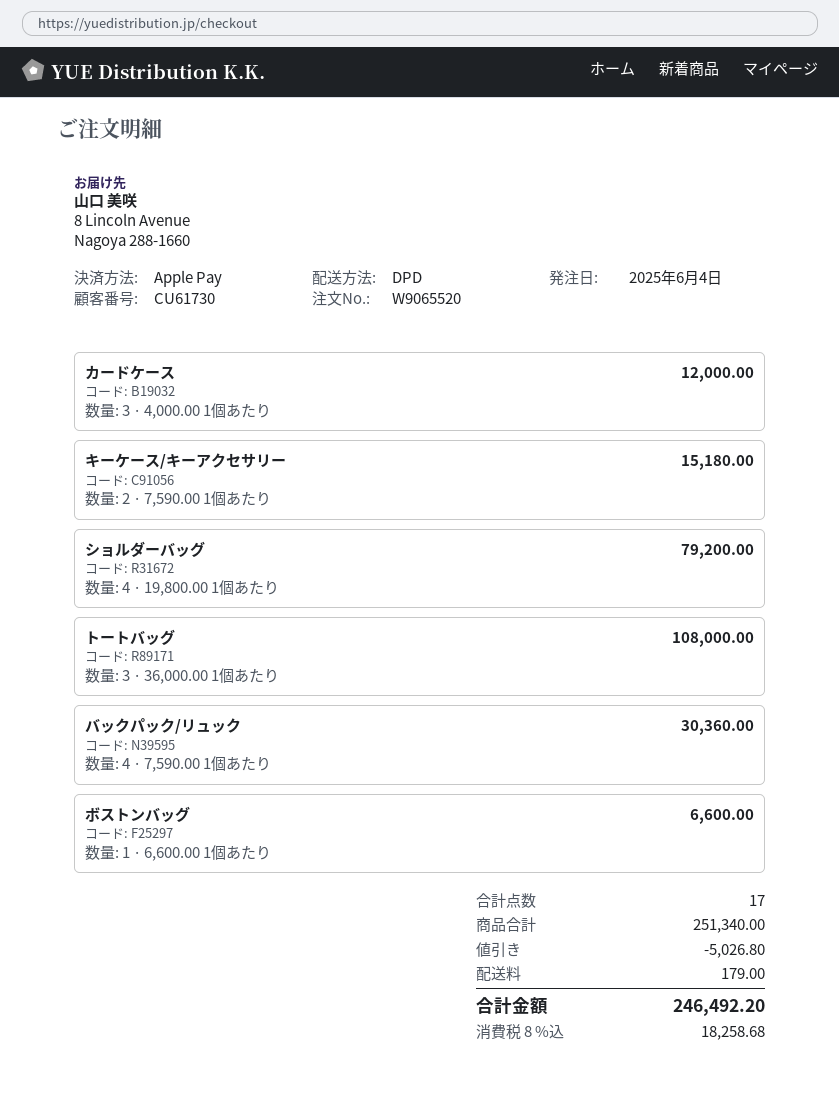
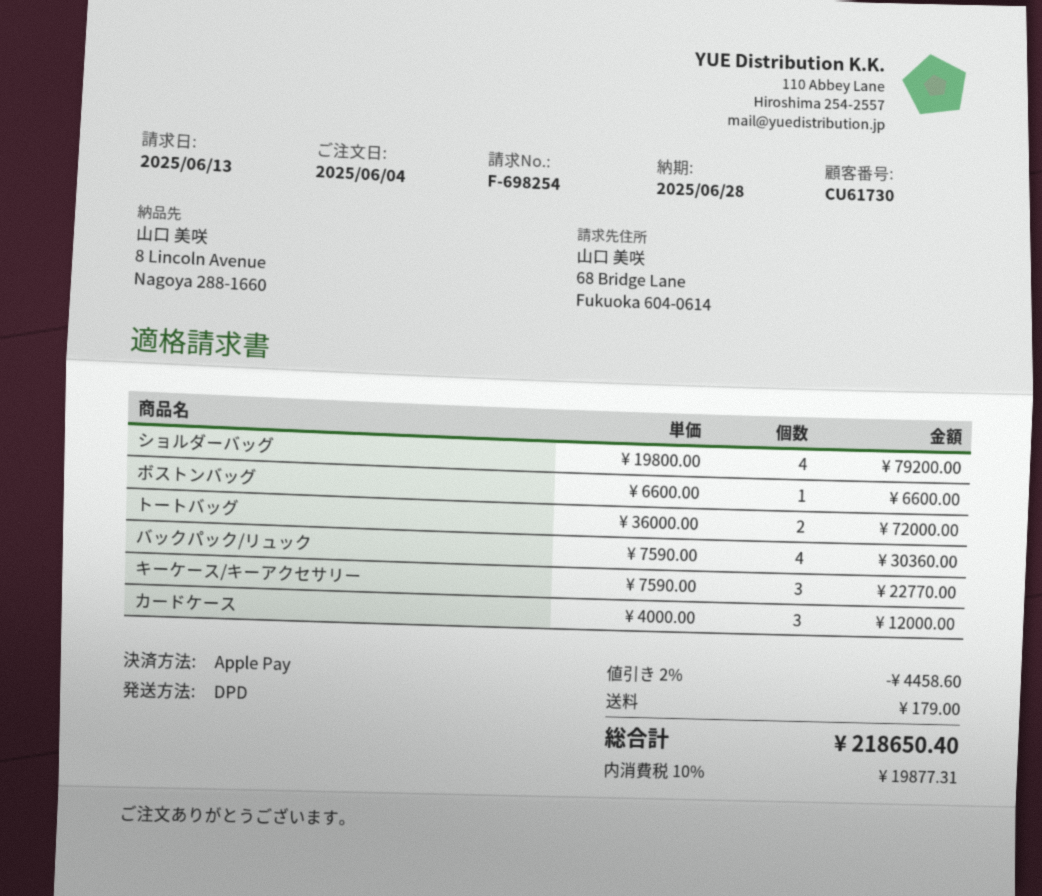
キーケース/キーアクセサリー: 2 x 7590.00 = 15180.00 -> 3 x 7590.00 = 22770.00
トートバッグ: 3 x 36000.00 = 108000.00 -> 2 x 36000.00 = 72000.00
discount: 5026.80 -> 4458.60
tax: 8% = 18258.68 -> 10% = 19877.31
total: 246492.20 -> 218650.40

